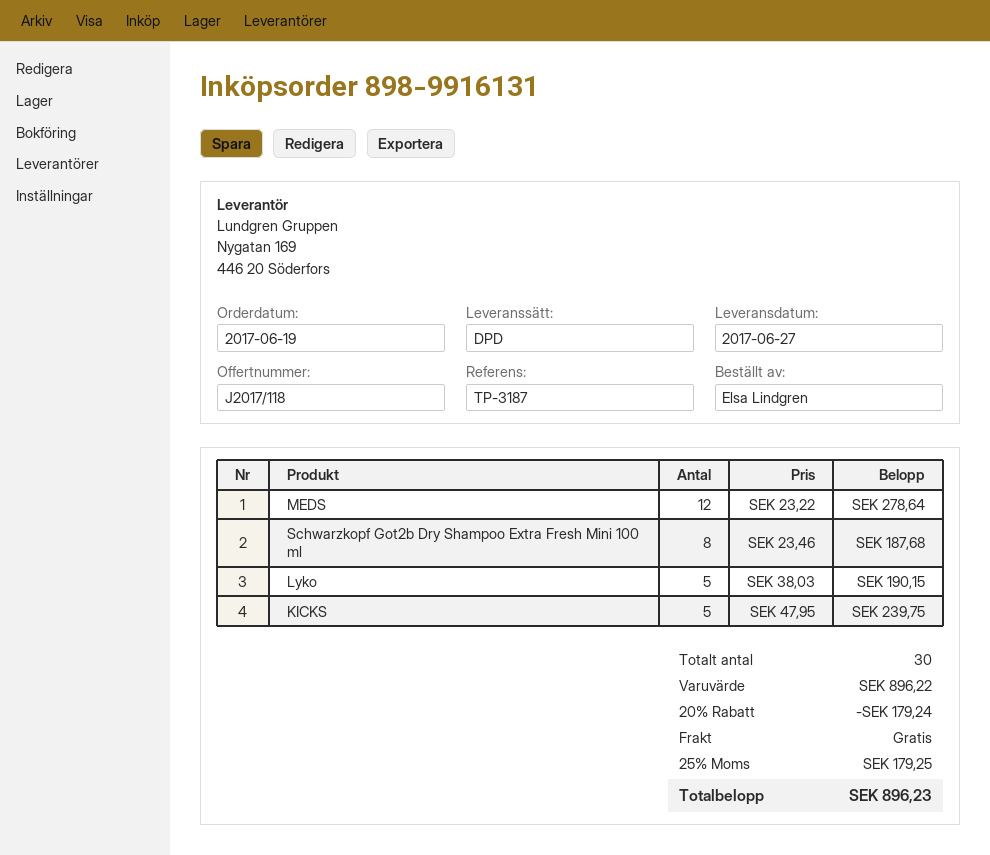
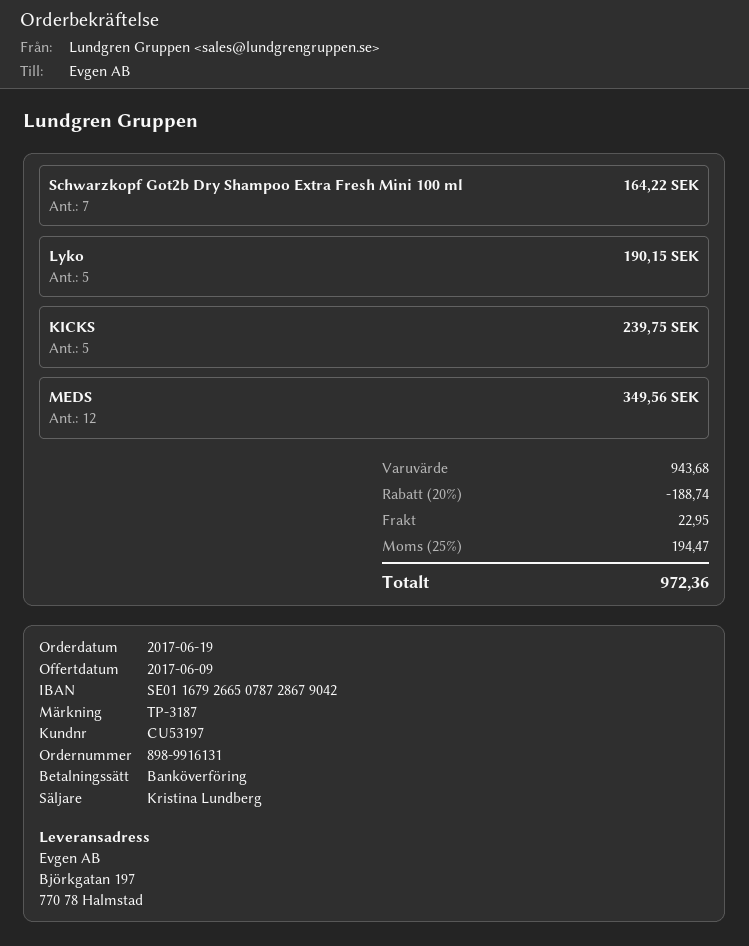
MEDS: 12 for 278.64 -> 12 for 349.56
Schwarzkopf Got2b Dry Shampoo Extra Fresh Mini 100 ml: 8 for 187.68 -> 7 for 164.22
subtotal: 896.22 -> 943.68
discount: 20% = 179.24 -> 20% = 188.74
shipping: 0.00 -> 22.95
tax: 25% = 179.25 -> 25% = 194.47
total: 896.23 -> 972.36

